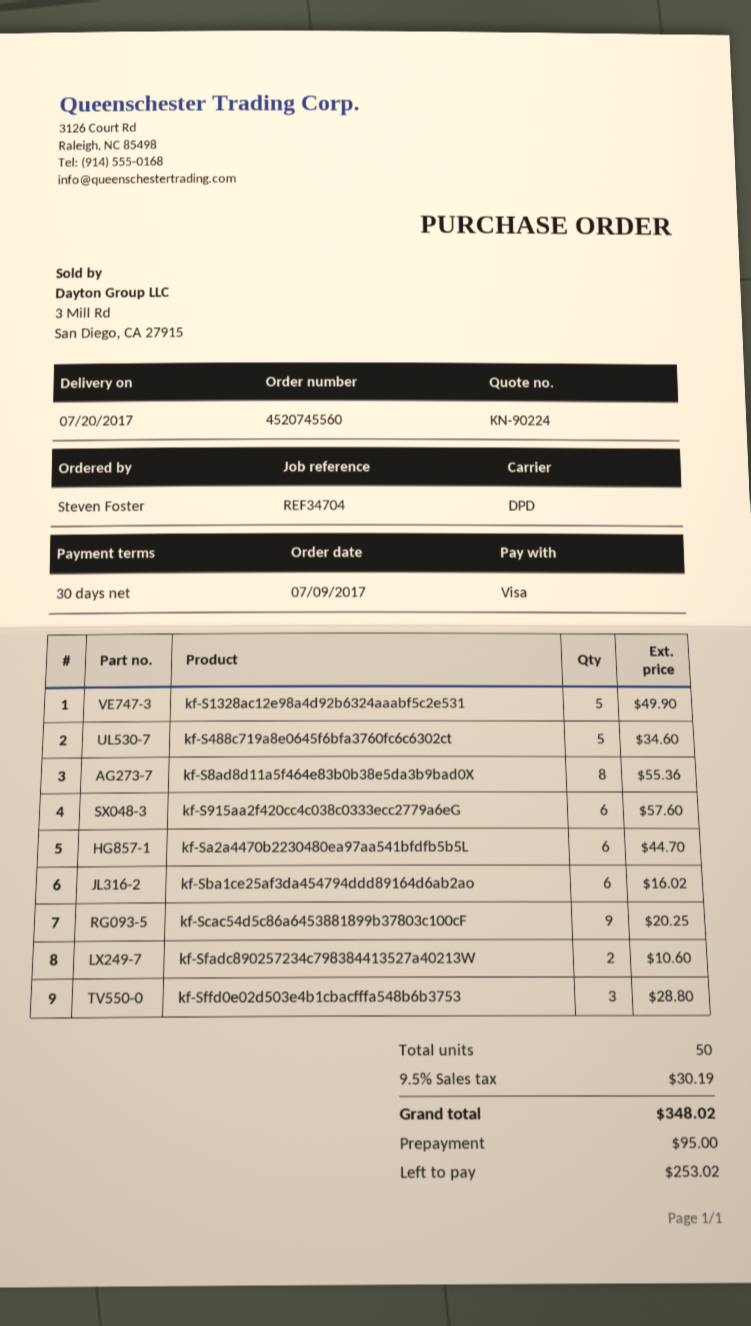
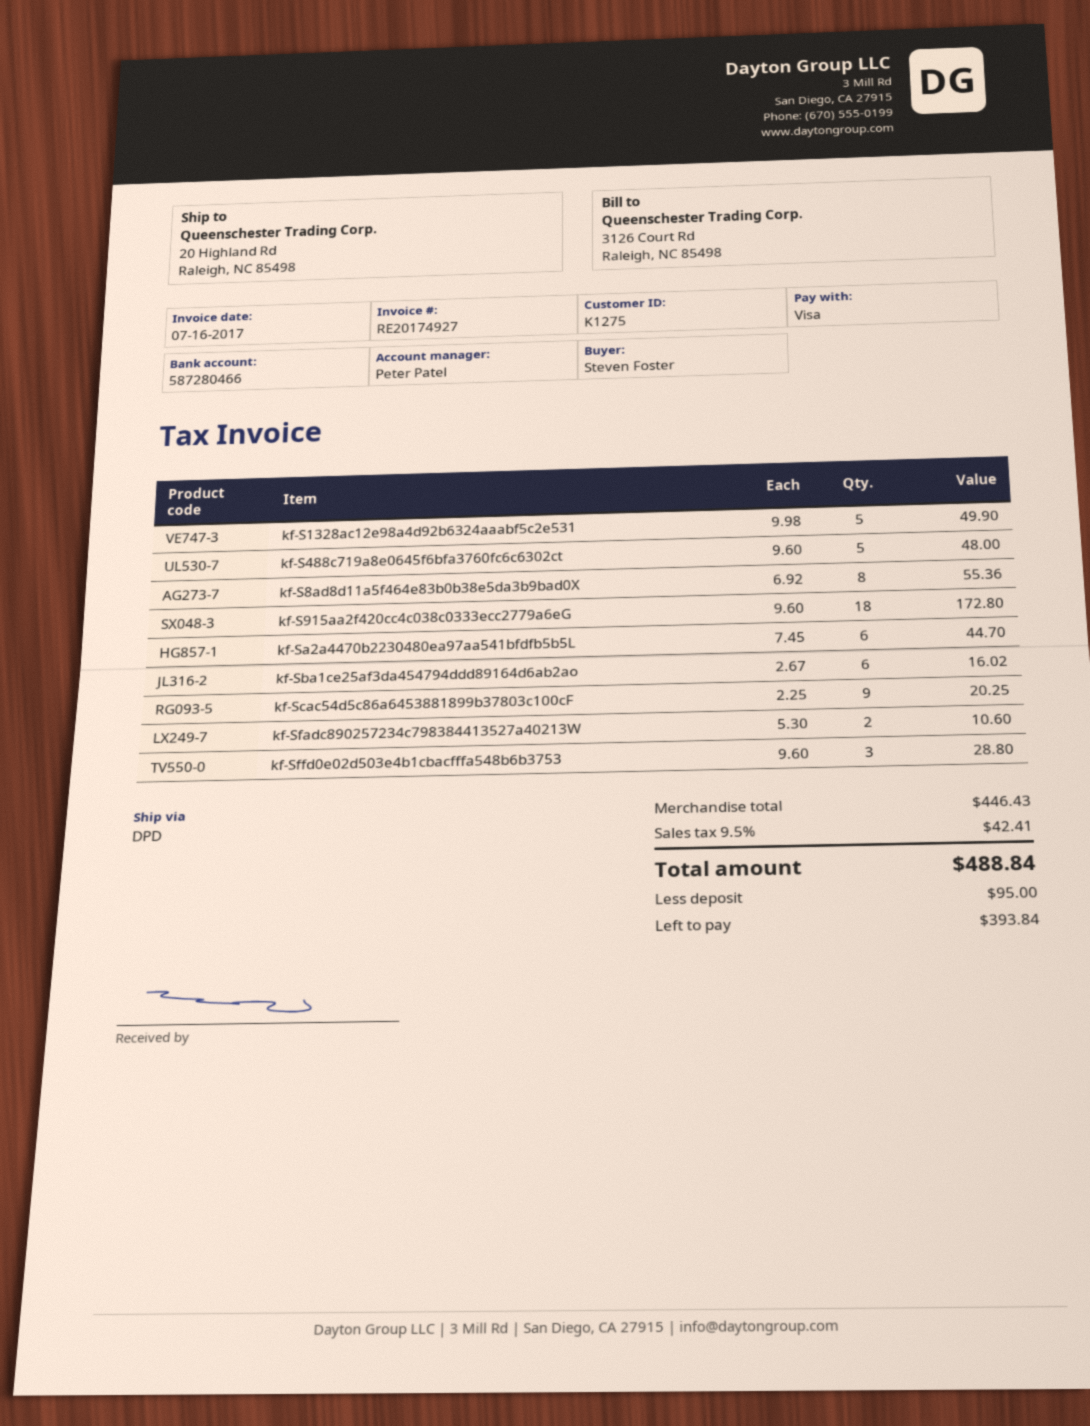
kf-S488c719a8e0645f6bfa3760fc6c6302ct: 5 for 34.60 -> 5 for 48.00
kf-S915aa2f420cc4c038c0333ecc2779a6eG: 6 for 57.60 -> 18 for 172.80
tax: 9.5% = 30.19 -> 9.5% = 42.41
total: 348.02 -> 488.84
balance: 253.02 -> 393.84

